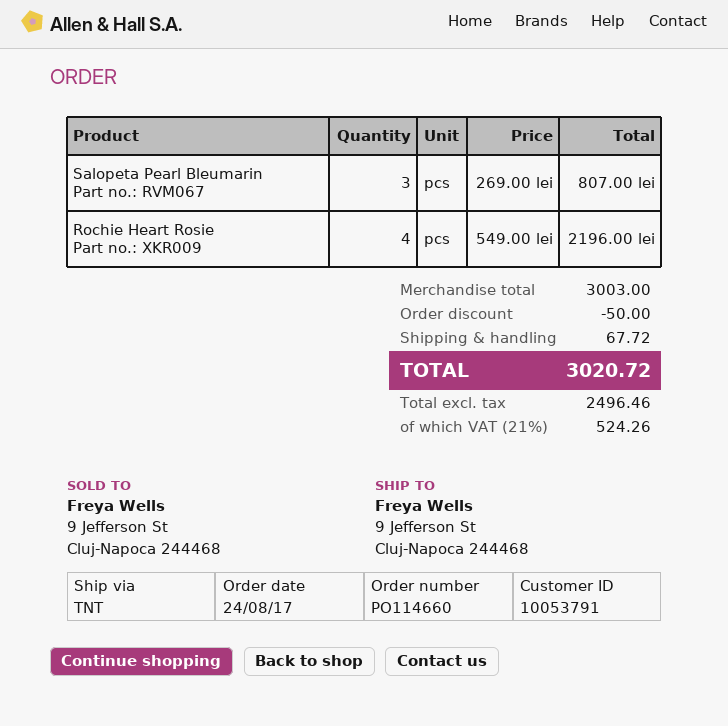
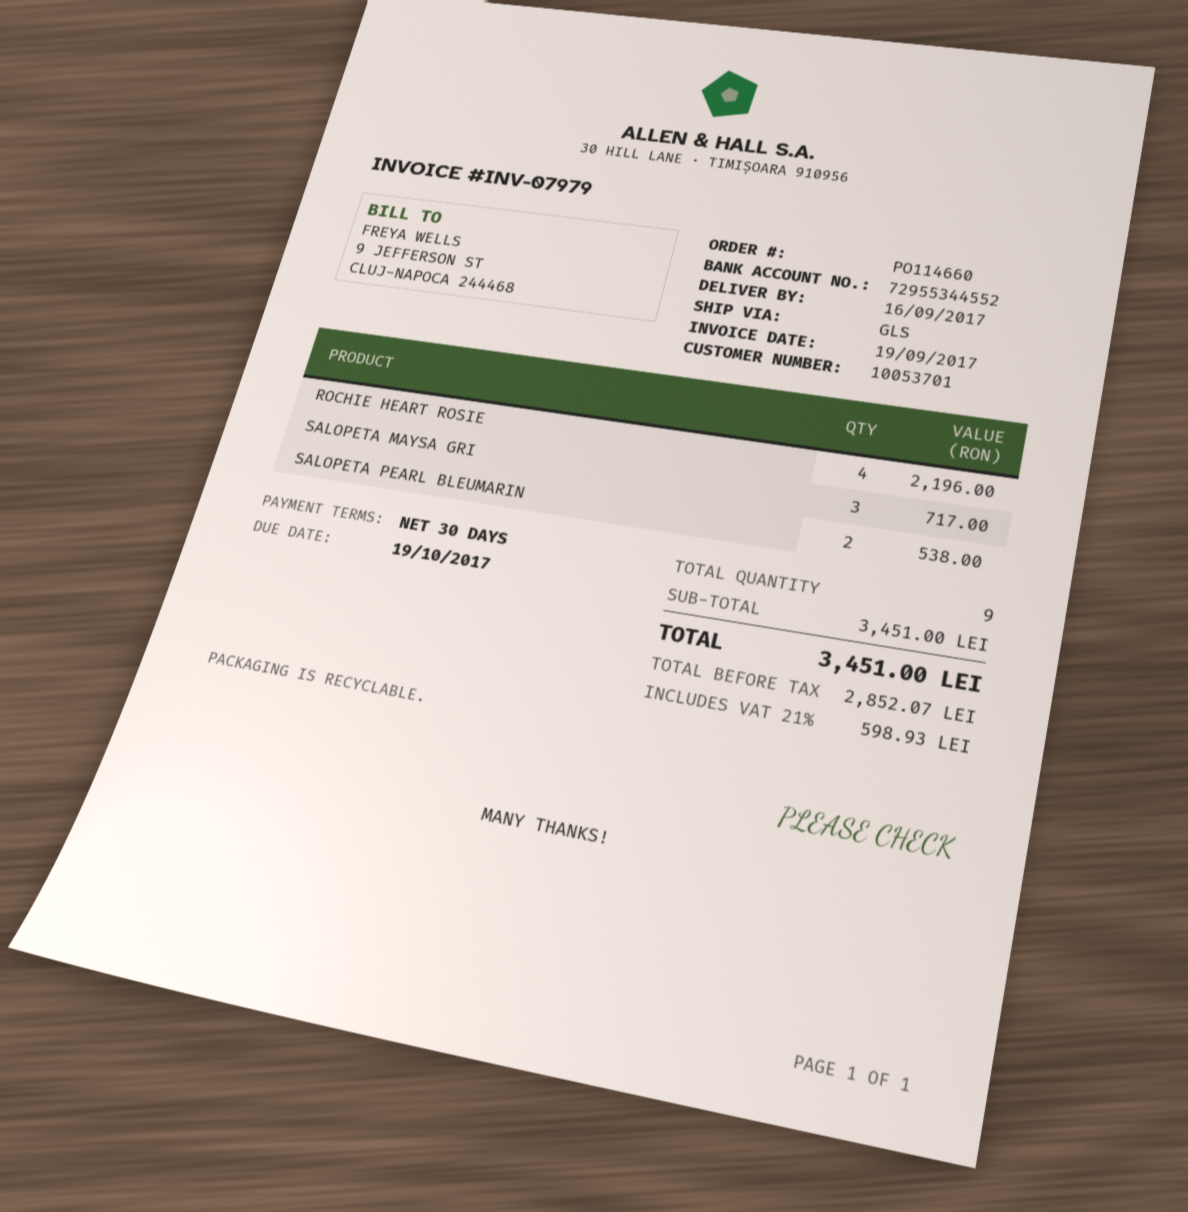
customer number: 10053791 -> 10053701
shipping method: TNT -> GLS
Salopeta Pearl Bleumarin: 3 for 807.00 -> 2 for 538.00
SALOPETA MAYSA GRI: none -> 3 for 717.00
subtotal: 3003.00 -> 3451.00
discount: 50.00 -> none
shipping: 67.72 -> none
net: 2496.46 -> 2852.07
tax: 21% = 524.26 -> 21% = 598.93
total: 3020.72 -> 3451.00

